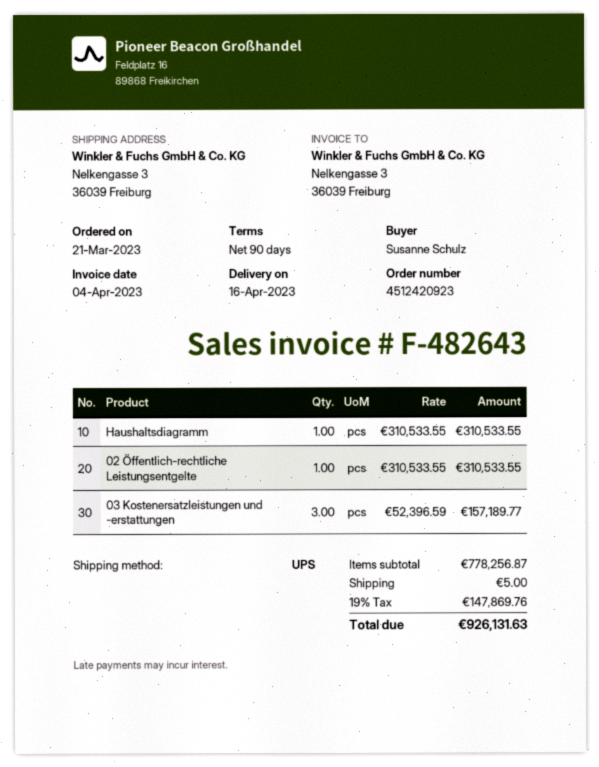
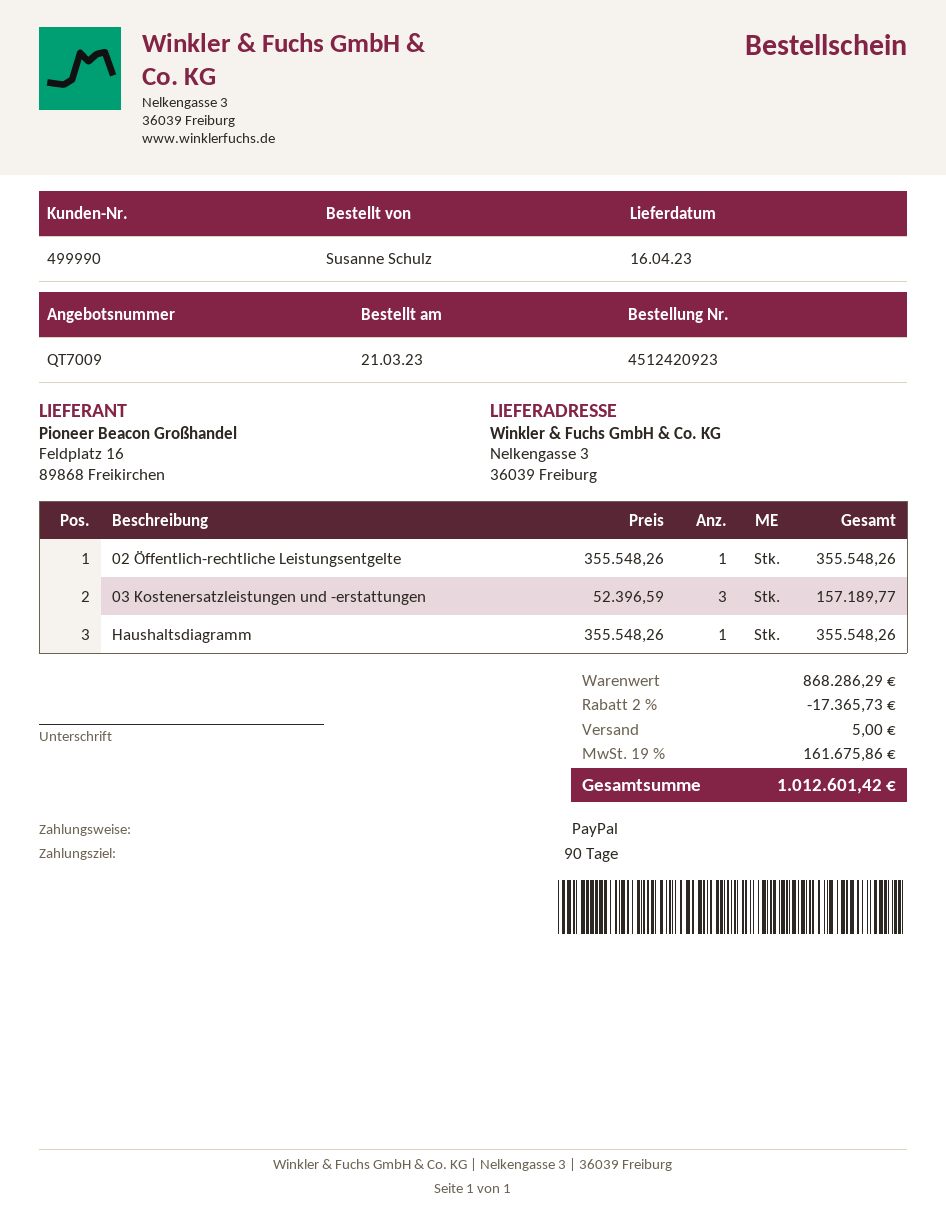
Haushaltsdiagramm: 1 x 310533.55 = 310533.55 -> 1 x 355548.26 = 355548.26
02 Öffentlich-rechtliche Leistungsentgelte: 1 x 310533.55 = 310533.55 -> 1 x 355548.26 = 355548.26
subtotal: 778256.87 -> 868286.29
discount: none -> 2% = 17365.73
tax: 19% = 147869.76 -> 19% = 161675.86
total: 926131.63 -> 1012601.42

